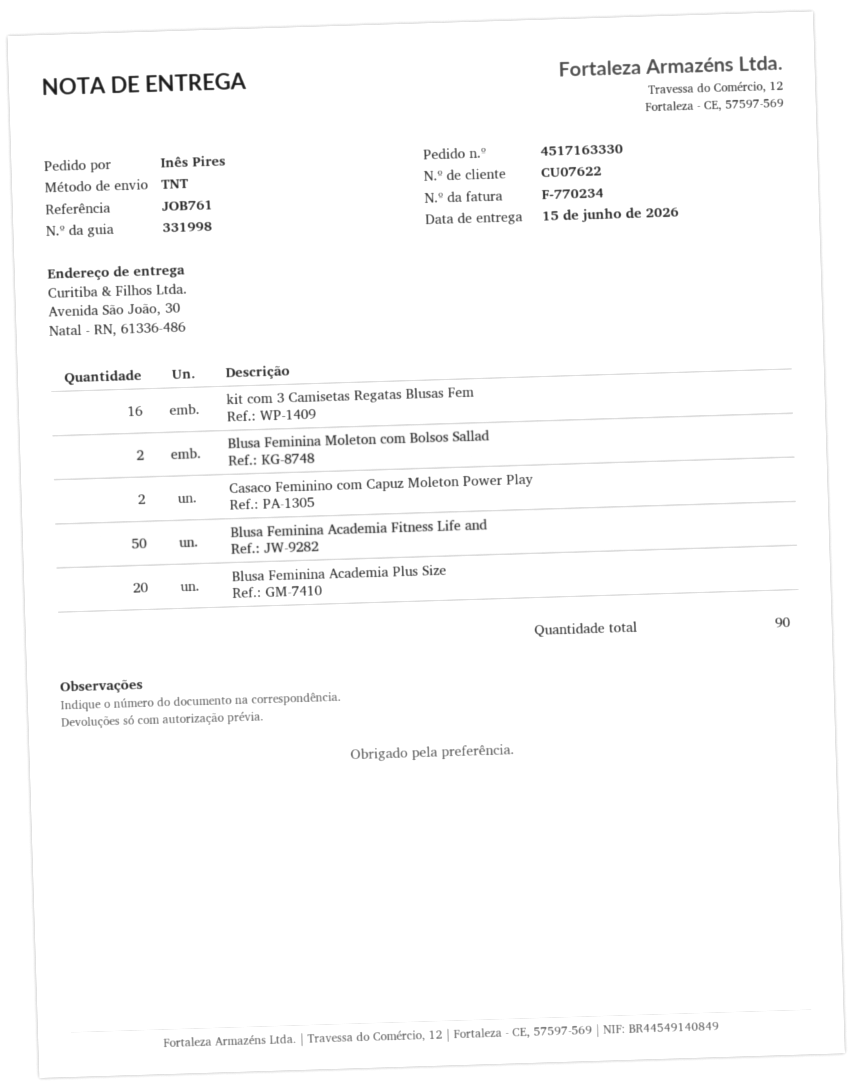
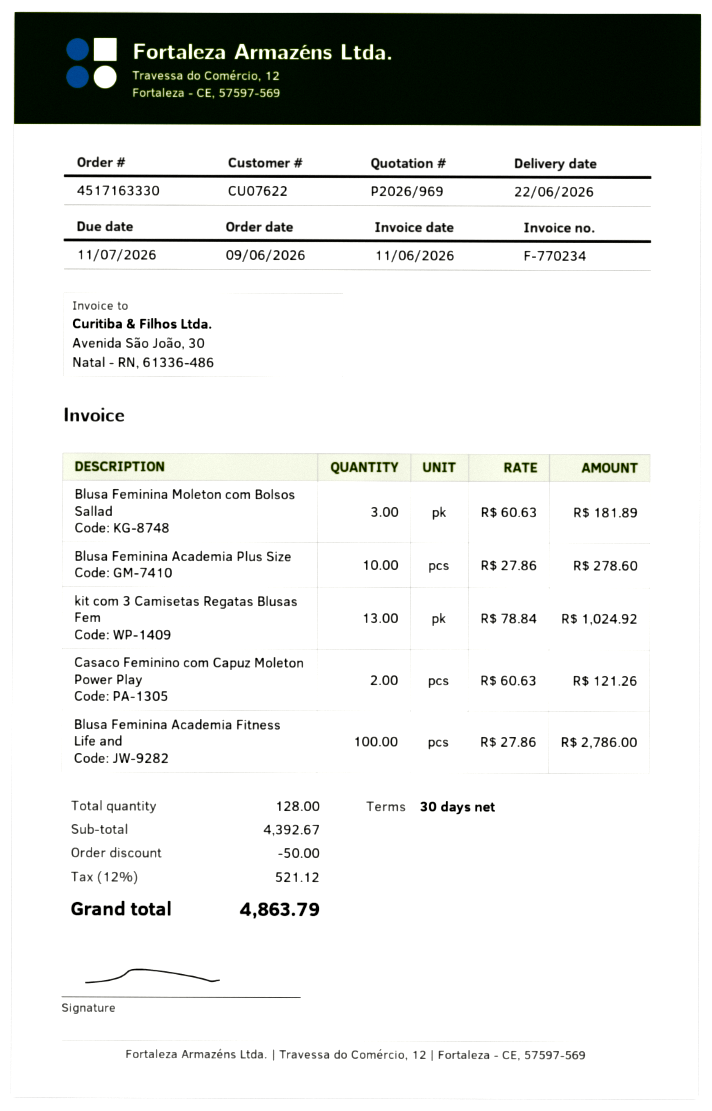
delivery date: 2026-06-15 -> 2026-06-22
kit com 3 Camisetas Regatas Blusas Fem: 16 -> 13
Blusa Feminina Moleton com Bolsos Sallad: 2 -> 3
Blusa Feminina Academia Fitness Life and: 50 -> 100
Blusa Feminina Academia Plus Size: 20 -> 10
total quantity: 90 -> 128

